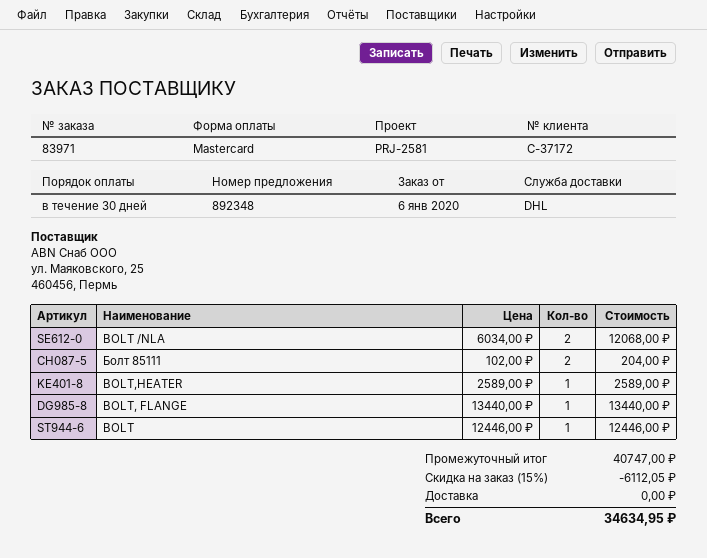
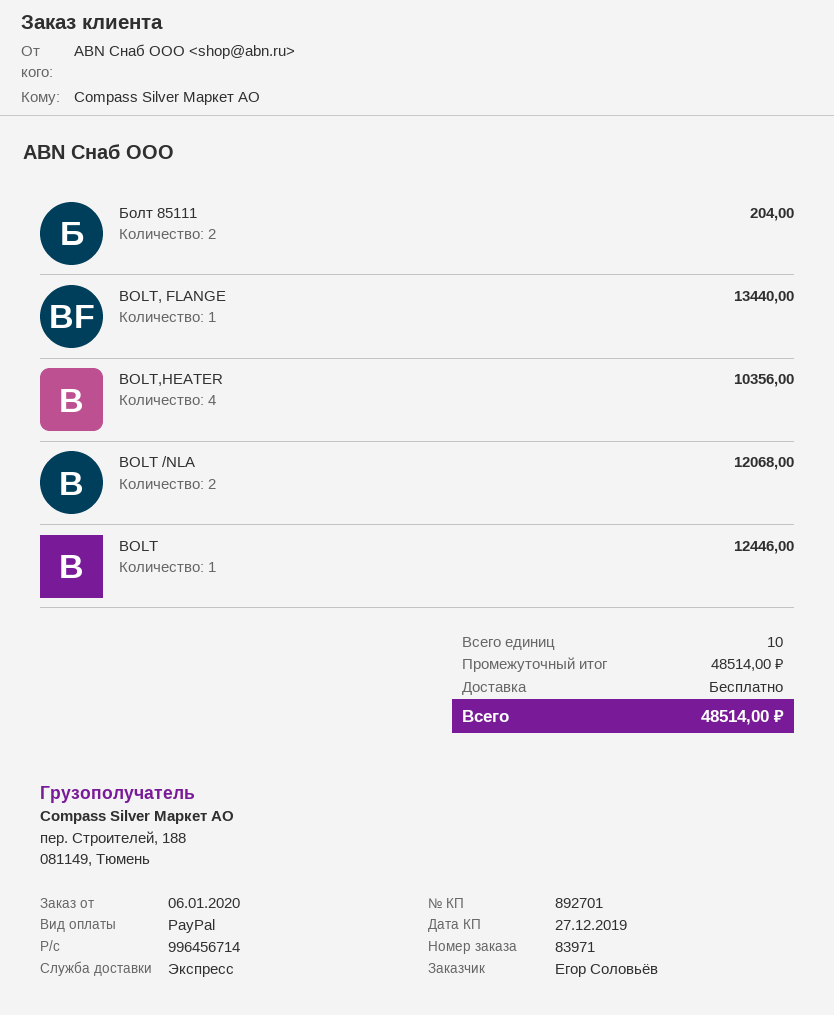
quote number: 892348 -> 892701
payment method: Mastercard -> PayPal
shipping method: DHL -> express
BOLT,HEATER: 1 for 2589.00 -> 4 for 10356.00
subtotal: 40747.00 -> 48514.00
discount: 15% = 6112.05 -> none
total: 34634.95 -> 48514.00

